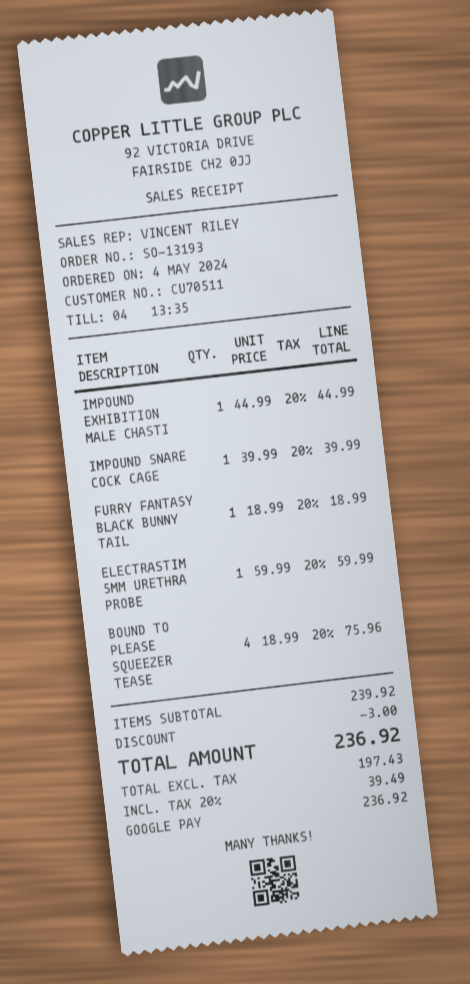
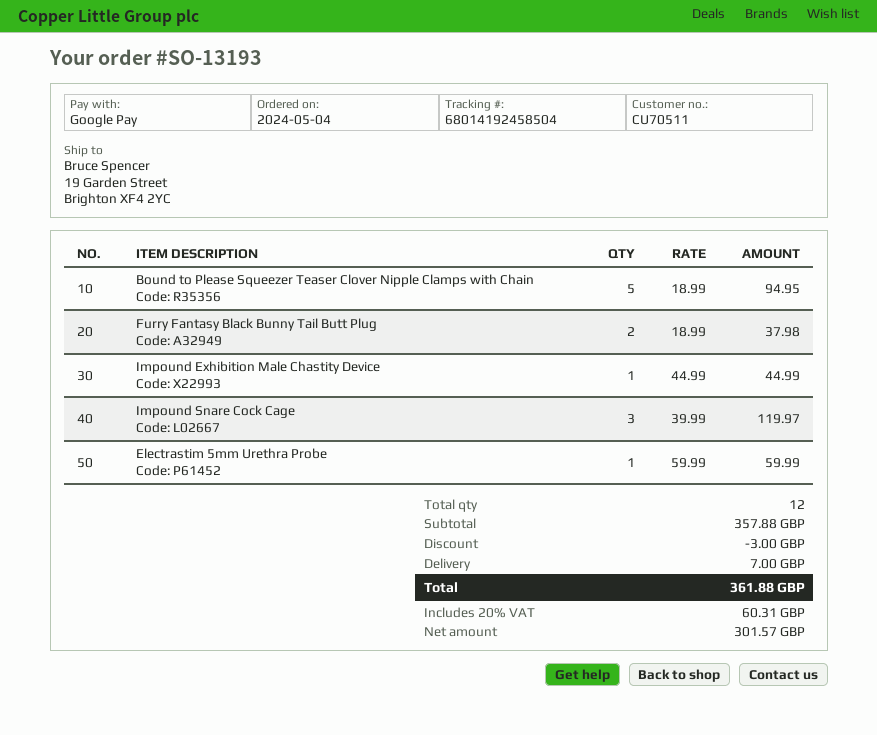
IMPOUND SNARE COCK CAGE: 1 x 39.99 = 39.99 -> 3 x 39.99 = 119.97
FURRY FANTASY BLACK BUNNY TAIL: 1 x 18.99 = 18.99 -> 2 x 18.99 = 37.98
BOUND TO PLEASE SQUEEZER TEASE: 4 x 18.99 = 75.96 -> 5 x 18.99 = 94.95
subtotal: 239.92 -> 357.88
shipping: none -> 7.00
net: 197.43 -> 301.57
tax: 20% = 39.49 -> 20% = 60.31
total: 236.92 -> 361.88

